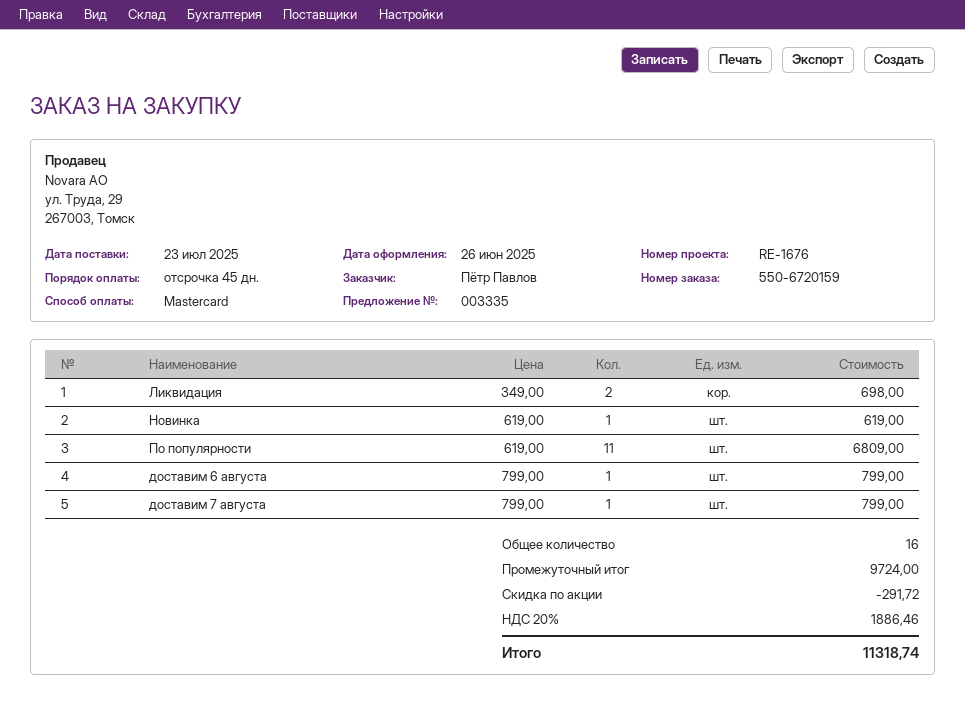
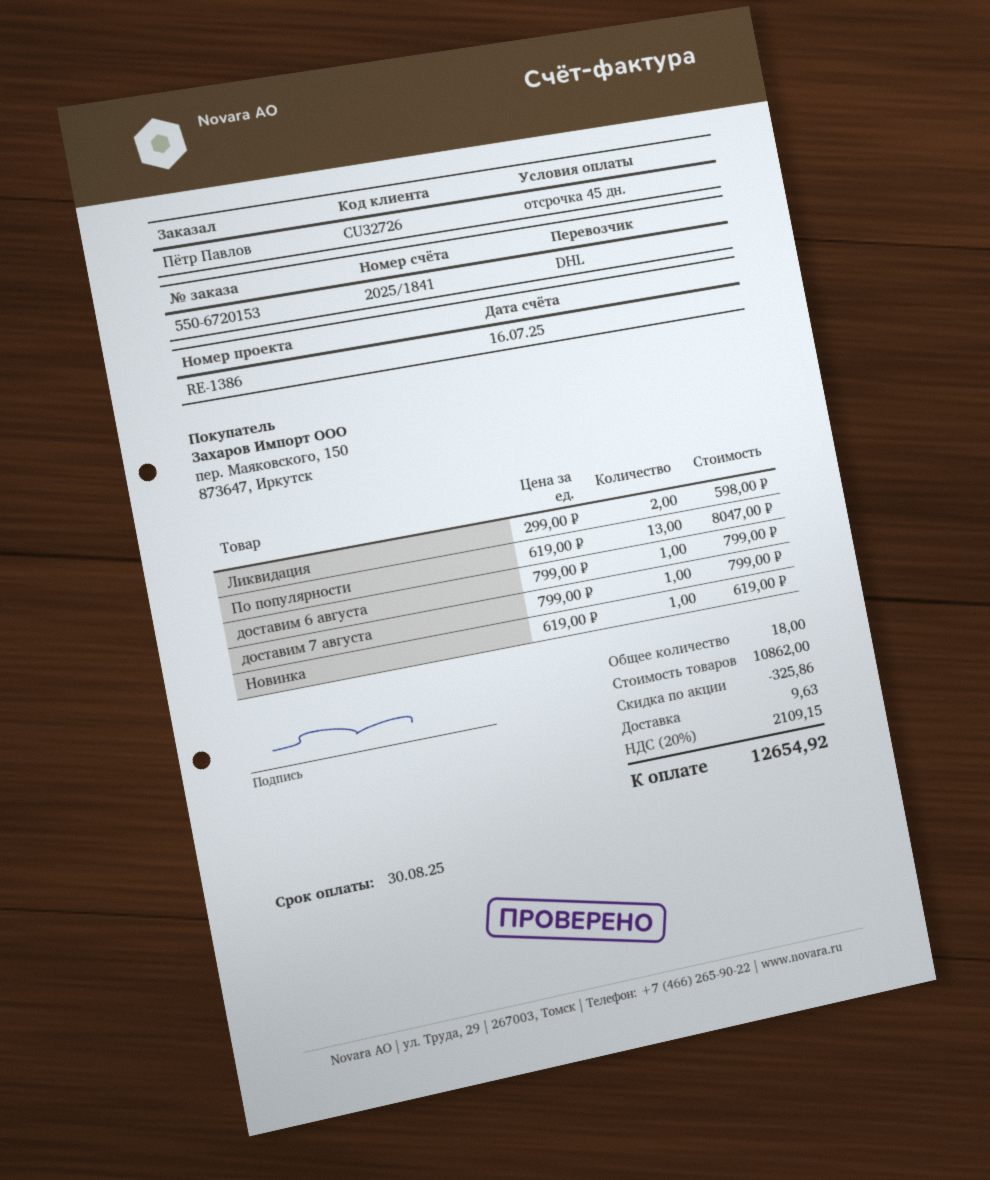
order number: 550-6720159 -> 550-6720153
reference: RE-1676 -> RE-1386
Ликвидация: 2 x 349.00 = 698.00 -> 2 x 299.00 = 598.00
По популярности: 11 x 619.00 = 6809.00 -> 13 x 619.00 = 8047.00
total quantity: 16 -> 18
subtotal: 9724.00 -> 10862.00
discount: 291.72 -> 325.86
shipping: none -> 9.63
tax: 20% = 1886.46 -> 20% = 2109.15
total: 11318.74 -> 12654.92

